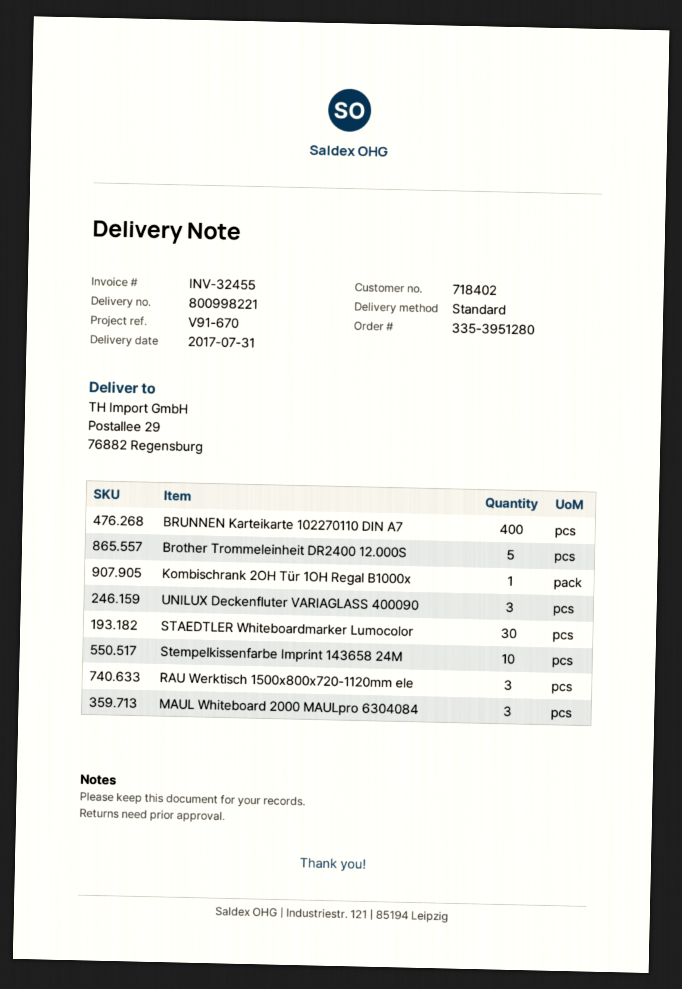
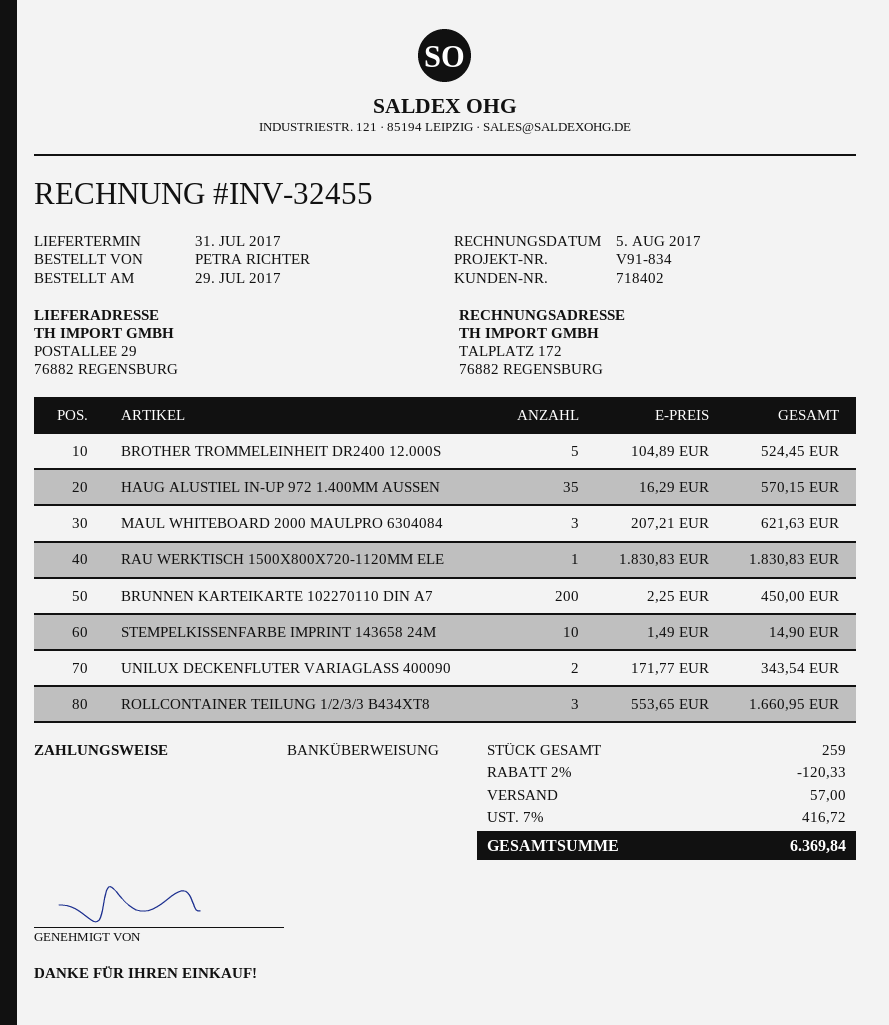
reference: V91-670 -> V91-834
BRUNNEN Karteikarte 102270110 DIN A7: 400 -> 200
Kombischrank 2OH Tür 1OH Regal B1000x: 1 -> none
UNILUX Deckenfluter VARIAGLASS 400090: 3 -> 2
STAEDTLER Whiteboardmarker Lumocolor: 30 -> none
RAU Werktisch 1500x800x720-1120mm ele: 3 -> 1
HAUG ALUSTIEL IN-UP 972 1.400MM AUSSEN: none -> 35
ROLLCONTAINER TEILUNG 1/2/3/3 B434XT8: none -> 3

